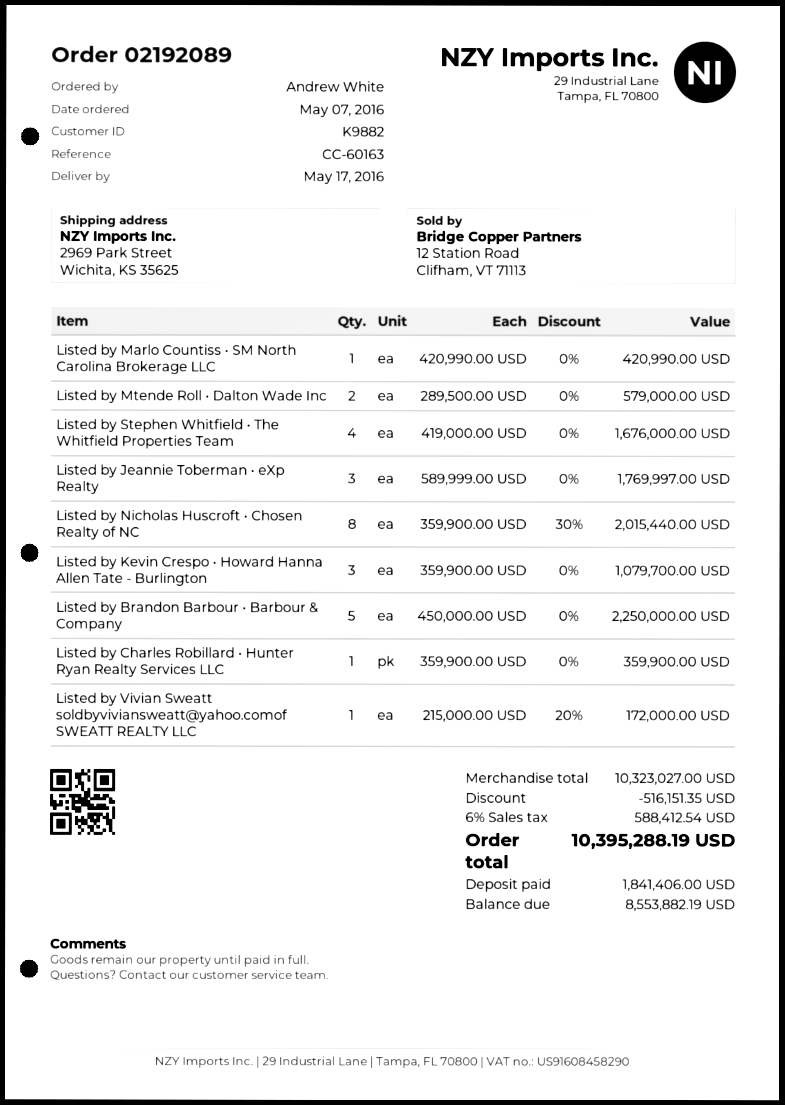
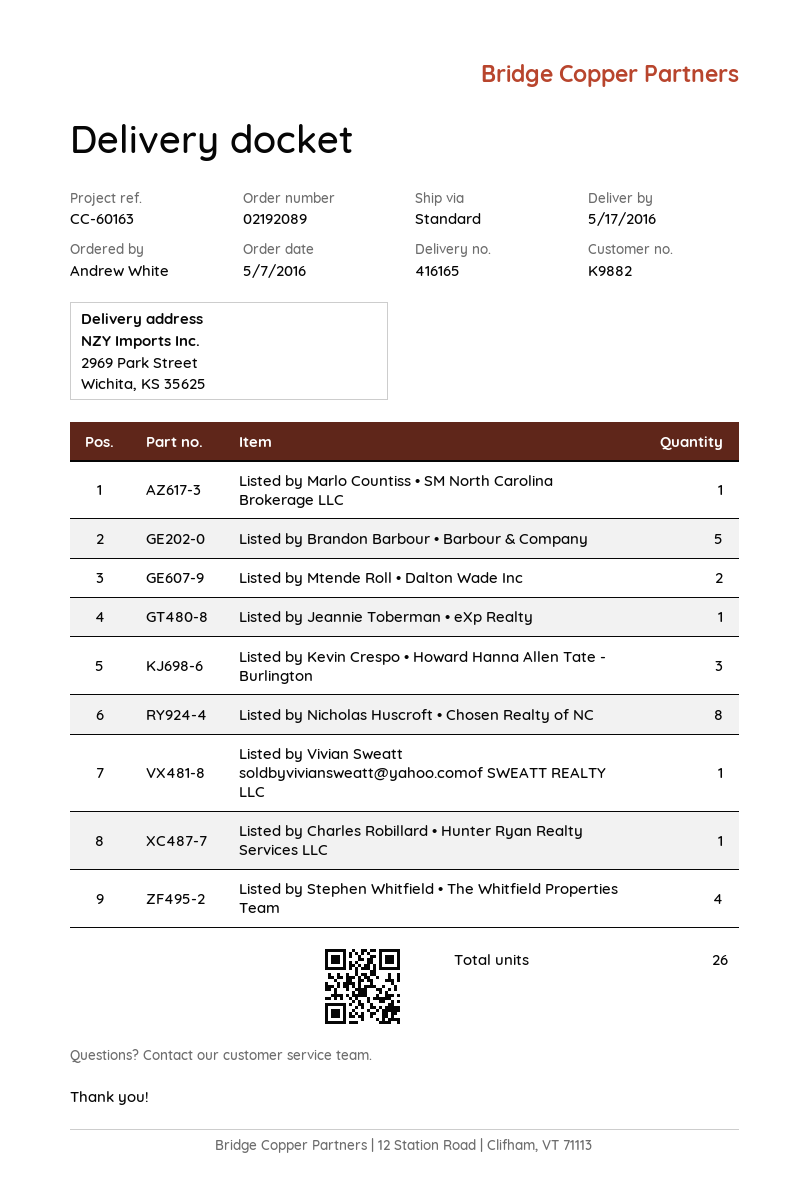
Listed by Jeannie Toberman • eXp Realty: 3 -> 1

